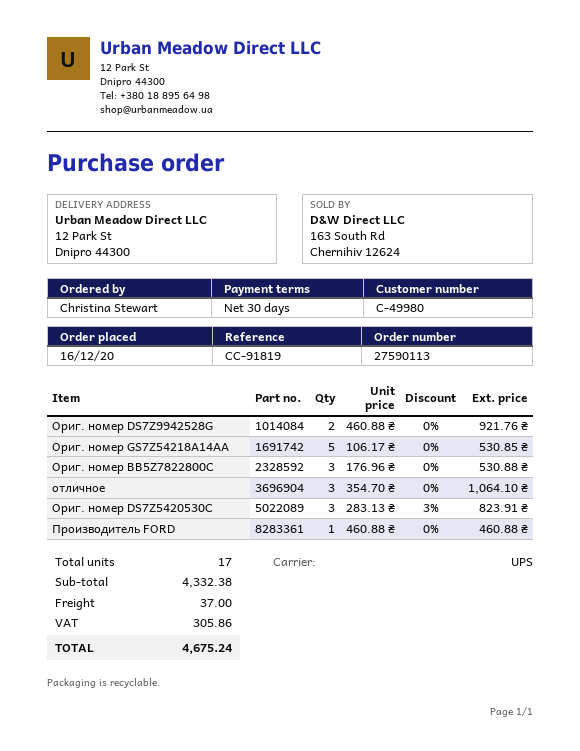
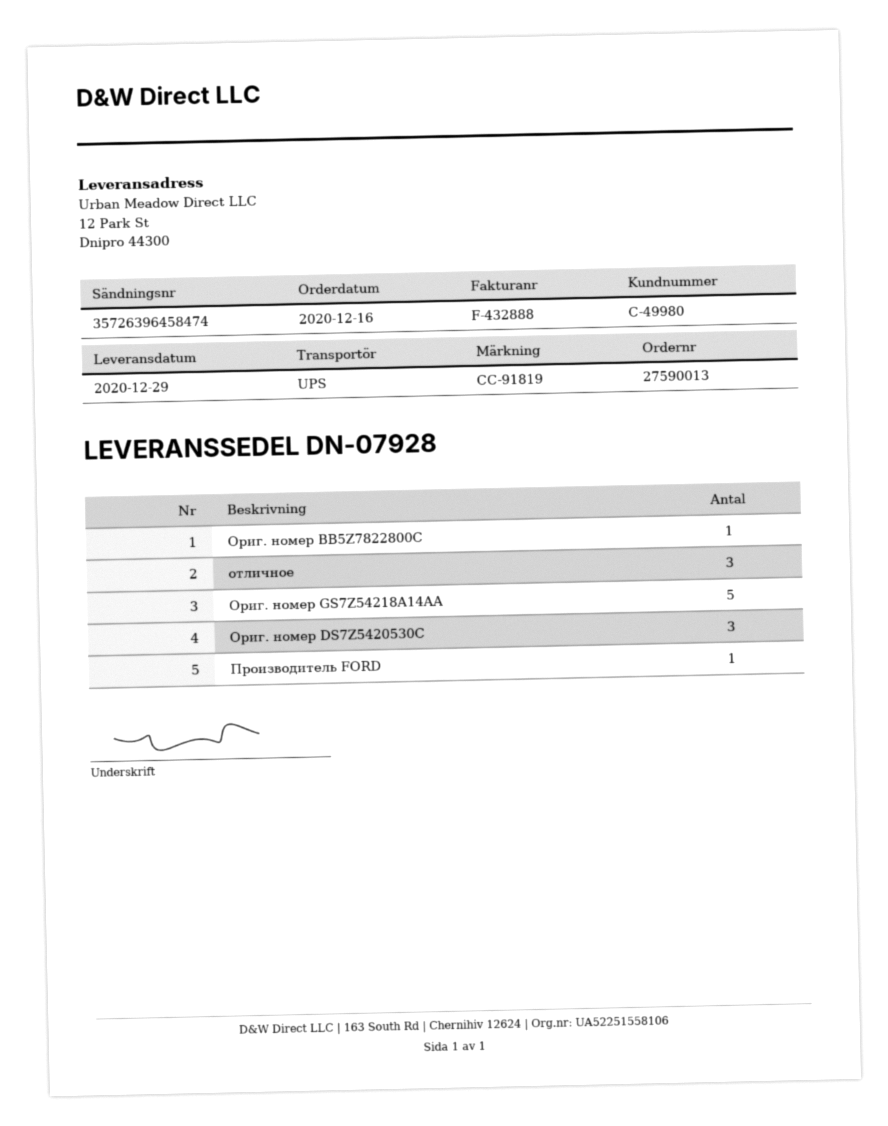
order number: 27590113 -> 27590013
Ориг. номер DS7Z9942528G: 2 -> none
Ориг. номер BB5Z7822800C: 3 -> 1

